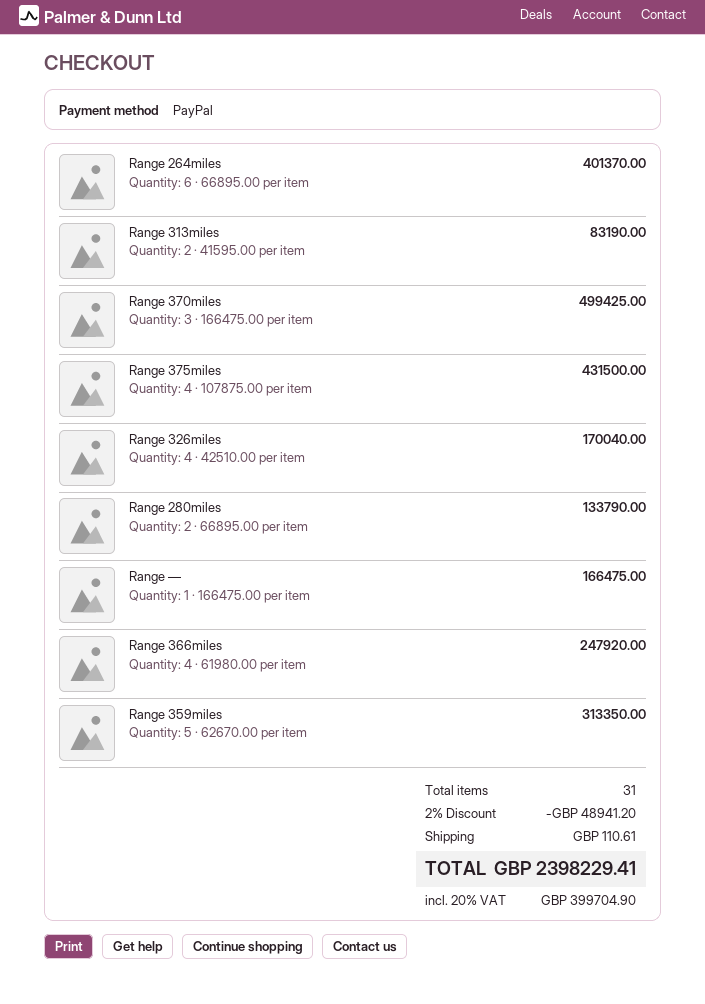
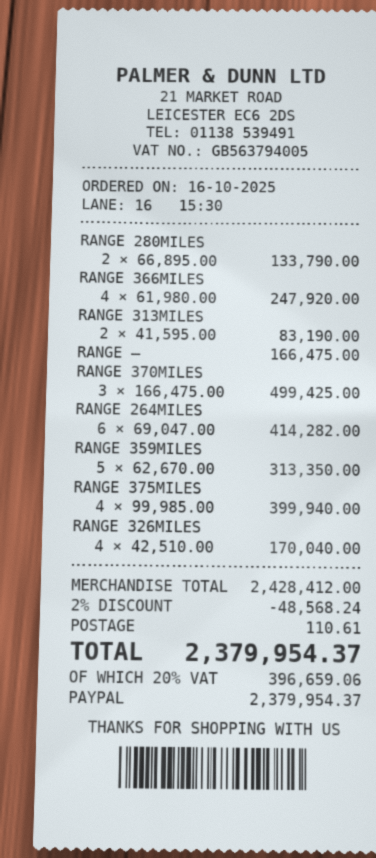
Range 264miles: 6 x 66895.00 = 401370.00 -> 6 x 69047.00 = 414282.00
Range 375miles: 4 x 107875.00 = 431500.00 -> 4 x 99985.00 = 399940.00
discount: 2% = 48941.20 -> 2% = 48568.24
tax: 20% = 399704.90 -> 20% = 396659.06
total: 2398229.41 -> 2379954.37

